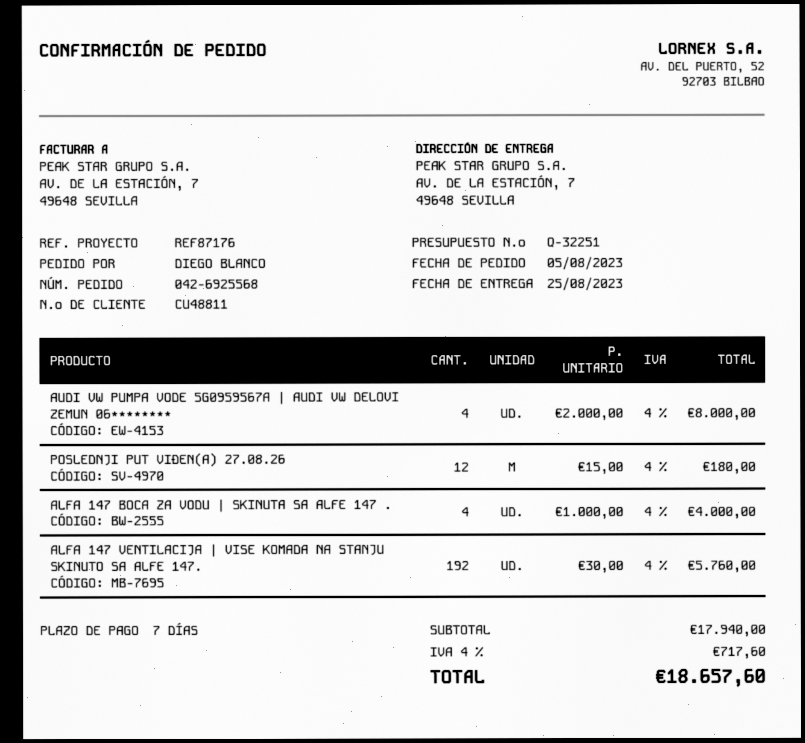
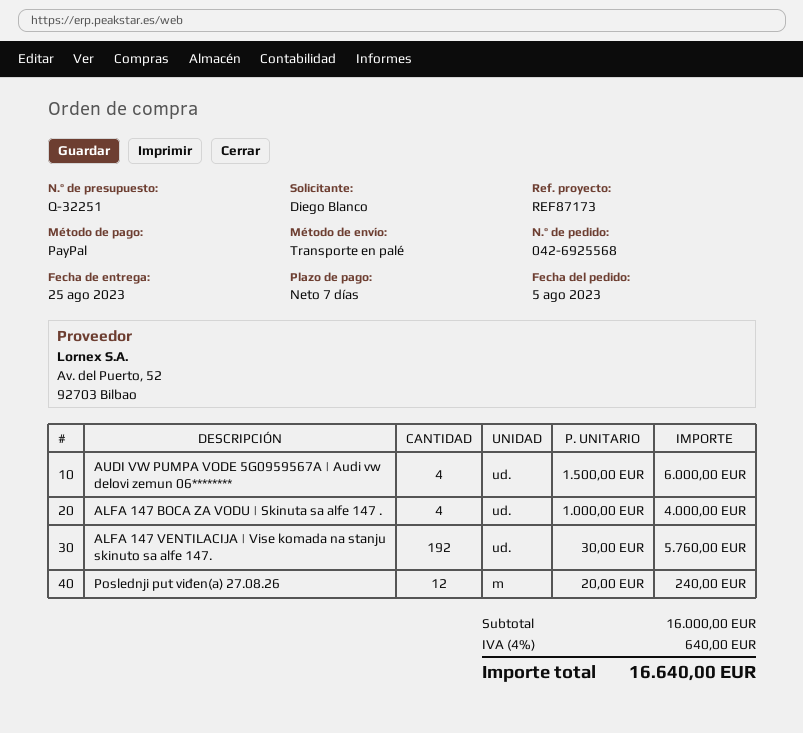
reference: REF87176 -> REF87173
AUDI VW PUMPA VODE 5G0959567A | AUDI VW DELOVI ZEMUN 06********: 4 x 2000.00 = 8000.00 -> 4 x 1500.00 = 6000.00
POSLEDNJI PUT VIĐEN(A) 27.08.26: 12 x 15.00 = 180.00 -> 12 x 20.00 = 240.00
subtotal: 17940.00 -> 16000.00
tax: 4% = 717.60 -> 4% = 640.00
total: 18657.60 -> 16640.00

